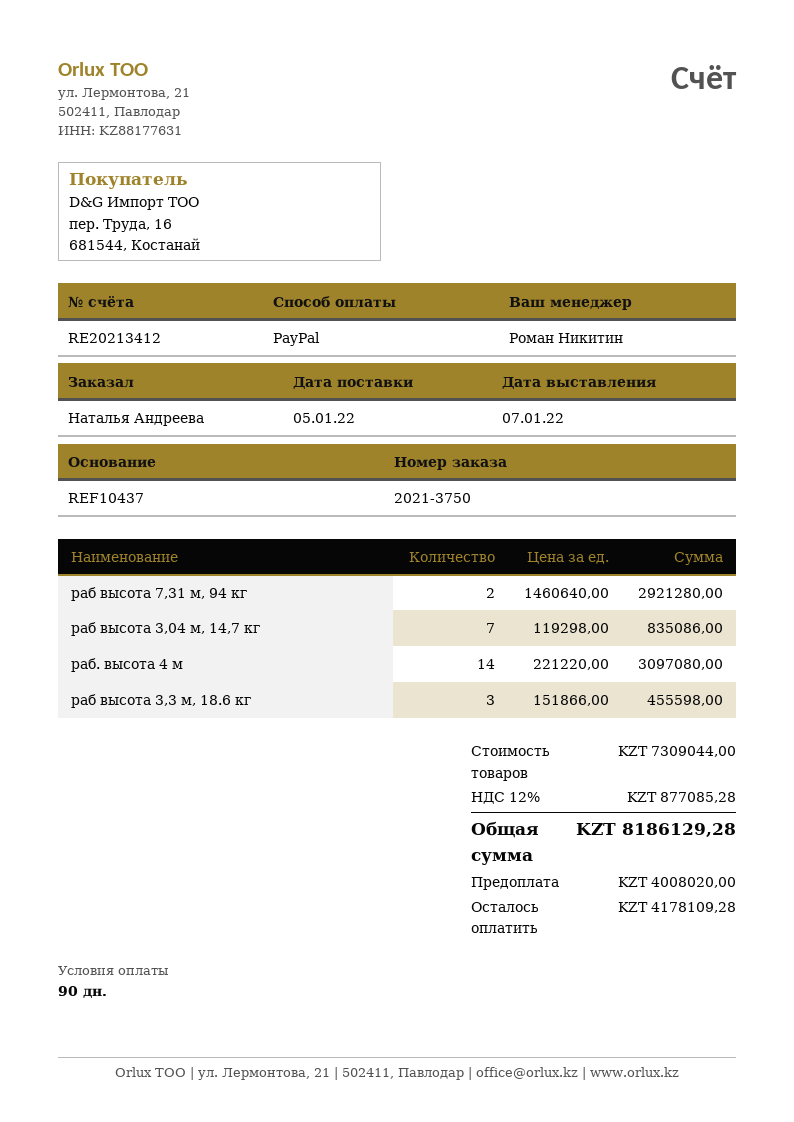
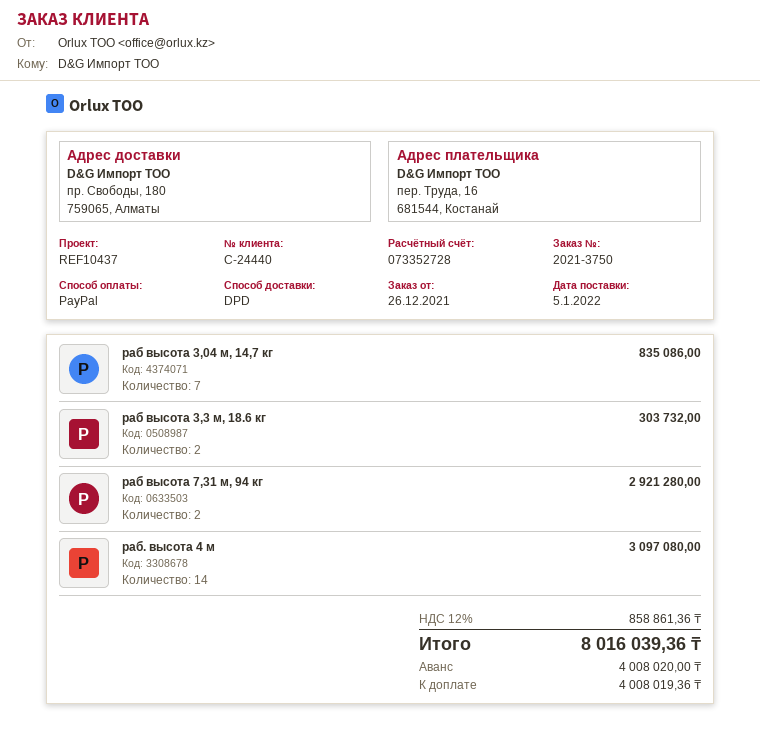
раб высота 3,3 м, 18.6 кг: 3 for 455598.00 -> 2 for 303732.00
tax: 12% = 877085.28 -> 12% = 858861.36
total: 8186129.28 -> 8016039.36
balance: 4178109.28 -> 4008019.36

